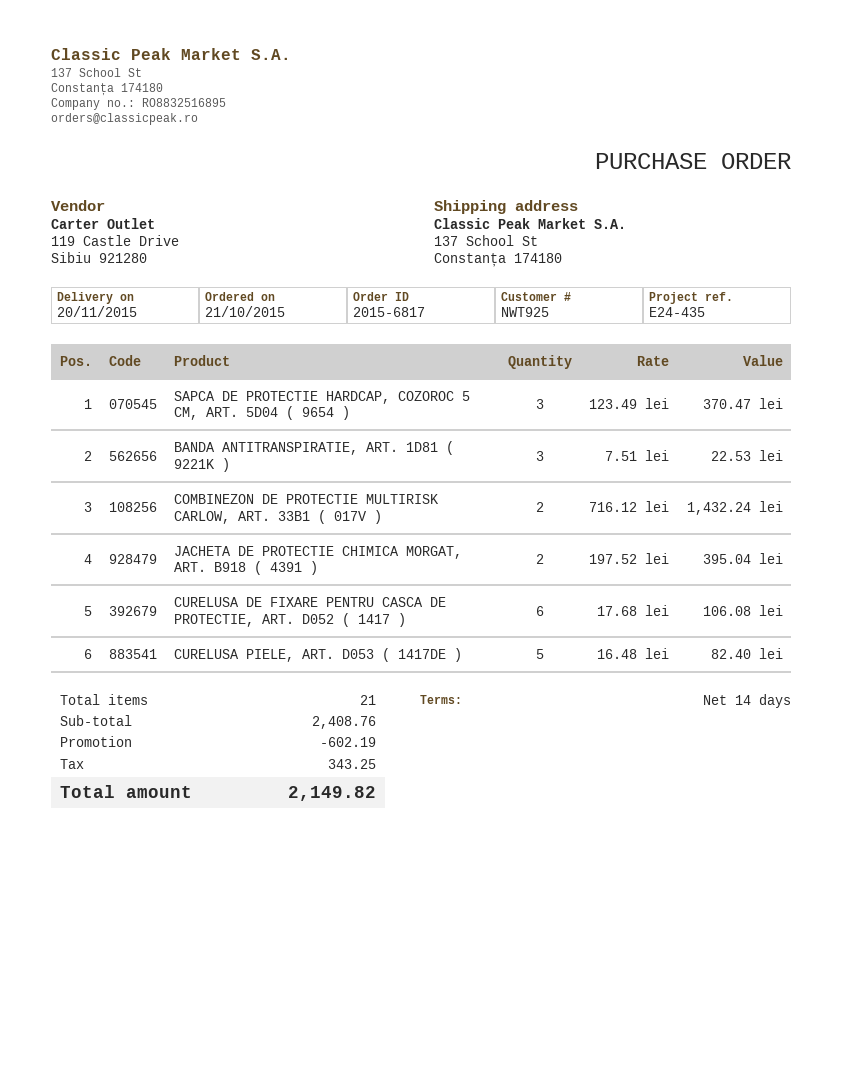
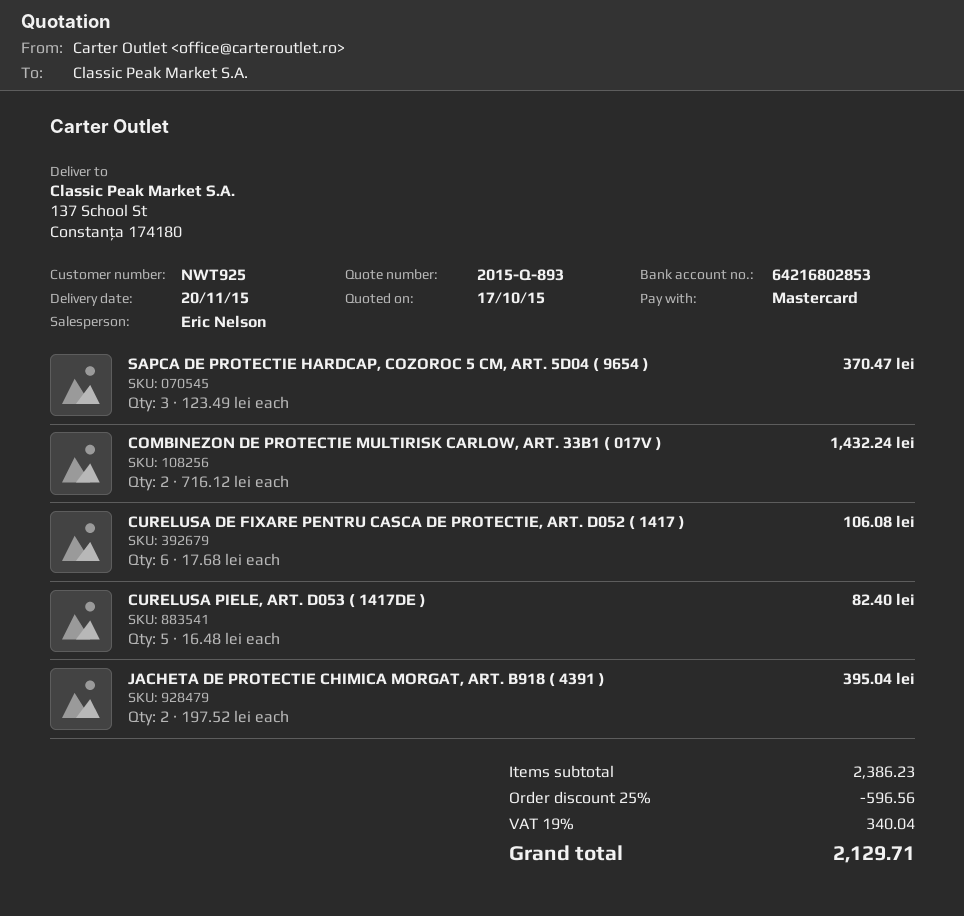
BANDA ANTITRANSPIRATIE, ART. 1D81 ( 9221K ): 3 x 7.51 = 22.53 -> none
subtotal: 2408.76 -> 2386.23
discount: 602.19 -> 596.56
tax: 343.25 -> 340.04
total: 2149.82 -> 2129.71

